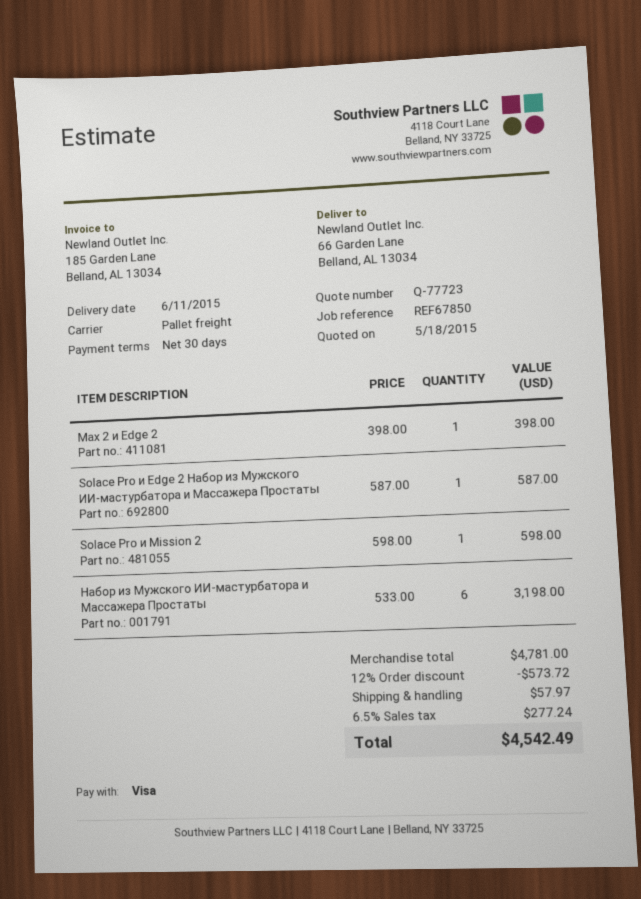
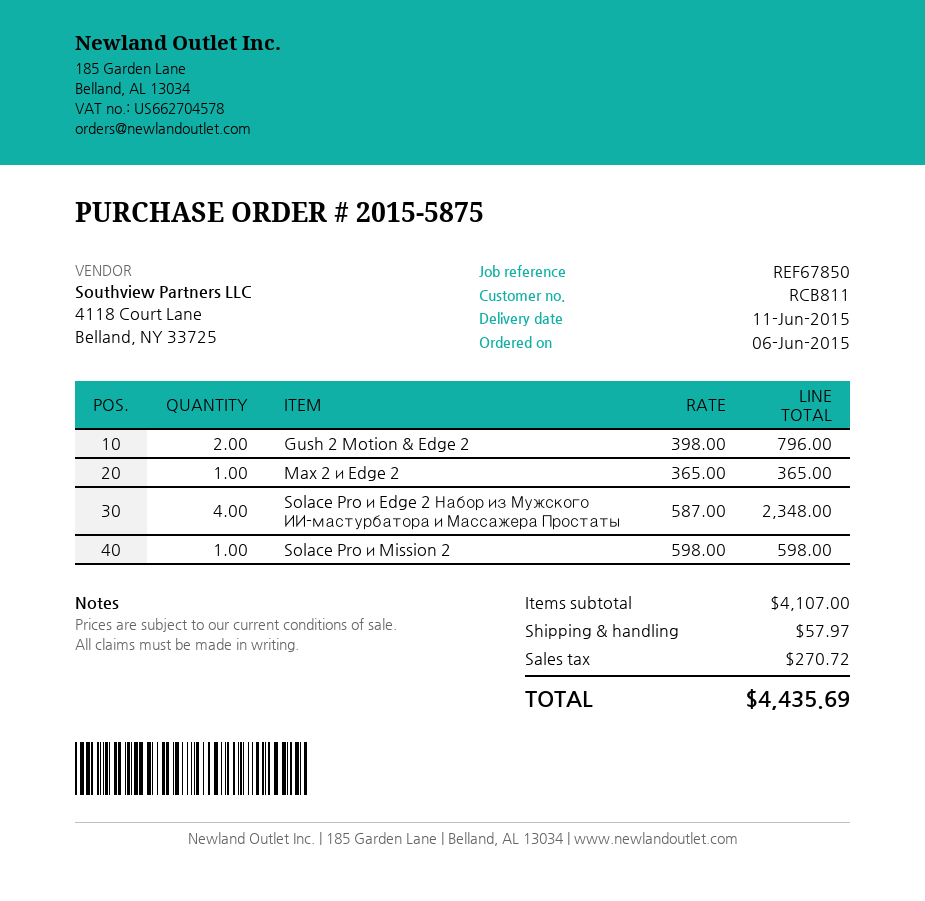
Max 2 и Edge 2: 1 x 398.00 = 398.00 -> 1 x 365.00 = 365.00
Solace Pro и Edge 2 Набор из Мужского ИИ-мастурбатора и Массажера Простаты: 1 x 587.00 = 587.00 -> 4 x 587.00 = 2348.00
Набор из Мужского ИИ-мастурбатора и Массажера Простаты: 6 x 533.00 = 3198.00 -> none
Gush 2 Motion & Edge 2: none -> 2 x 398.00 = 796.00
subtotal: 4781.00 -> 4107.00
discount: 12% = 573.72 -> none
tax: 277.24 -> 270.72
total: 4542.49 -> 4435.69

